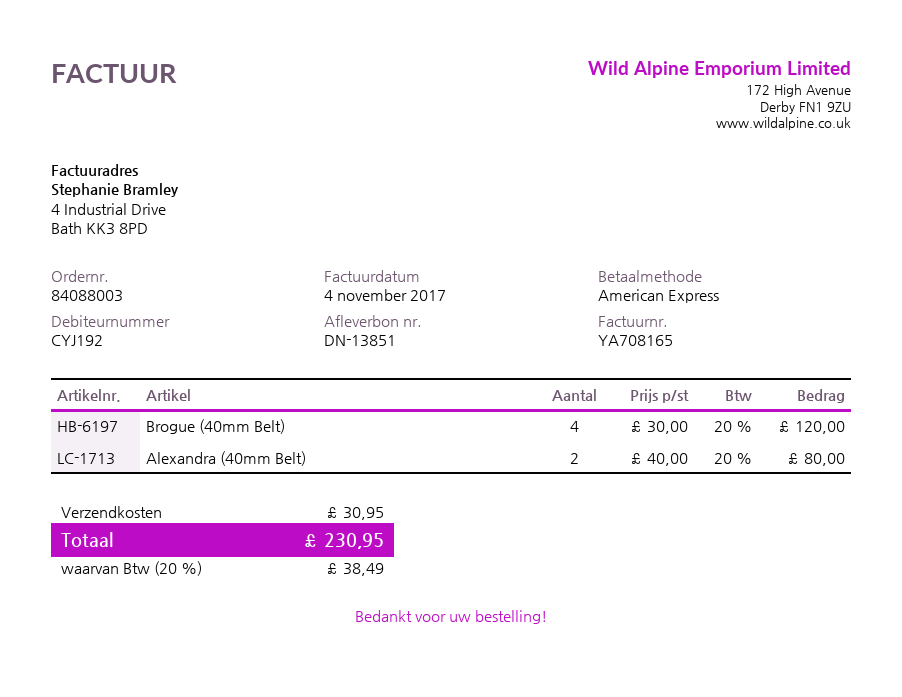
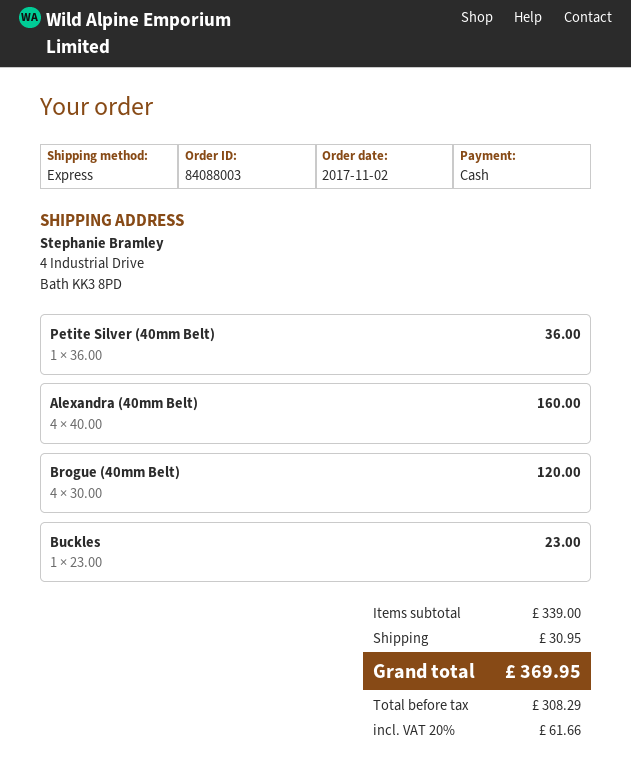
payment method: American Express -> cash
Alexandra (40mm Belt): 2 x 40.00 = 80.00 -> 4 x 40.00 = 160.00
Petite Silver (40mm Belt): none -> 1 x 36.00 = 36.00
Buckles: none -> 1 x 23.00 = 23.00
tax: 20% = 38.49 -> 20% = 61.66
total: 230.95 -> 369.95

